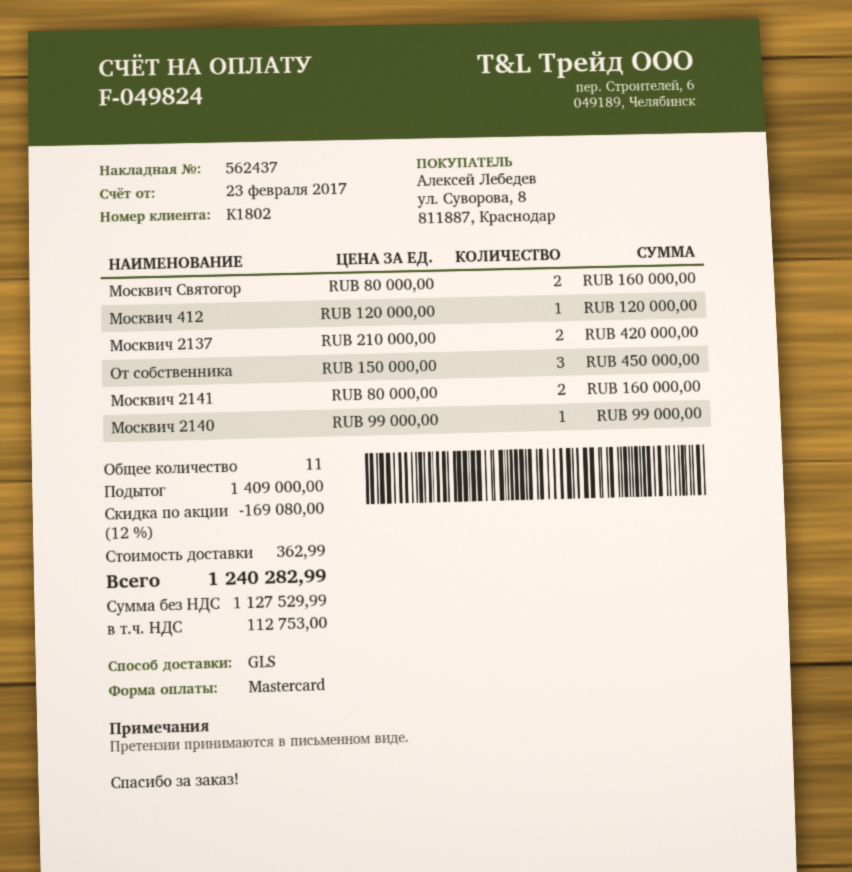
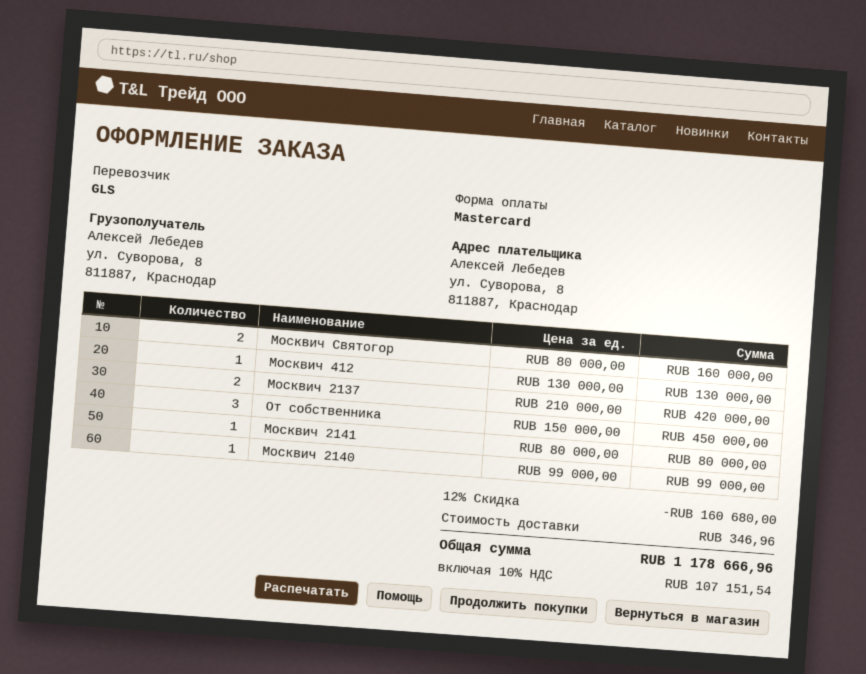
Москвич 412: 1 x 120000.00 = 120000.00 -> 1 x 130000.00 = 130000.00
Москвич 2141: 2 x 80000.00 = 160000.00 -> 1 x 80000.00 = 80000.00
discount: 12% = 169080.00 -> 12% = 160680.00
shipping: 362.99 -> 346.96
tax: 112753.00 -> 107151.54
total: 1240282.99 -> 1178666.96

